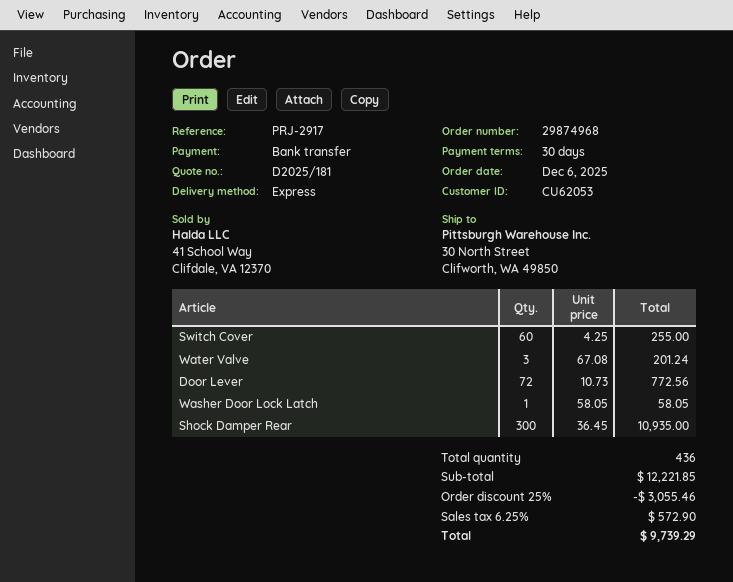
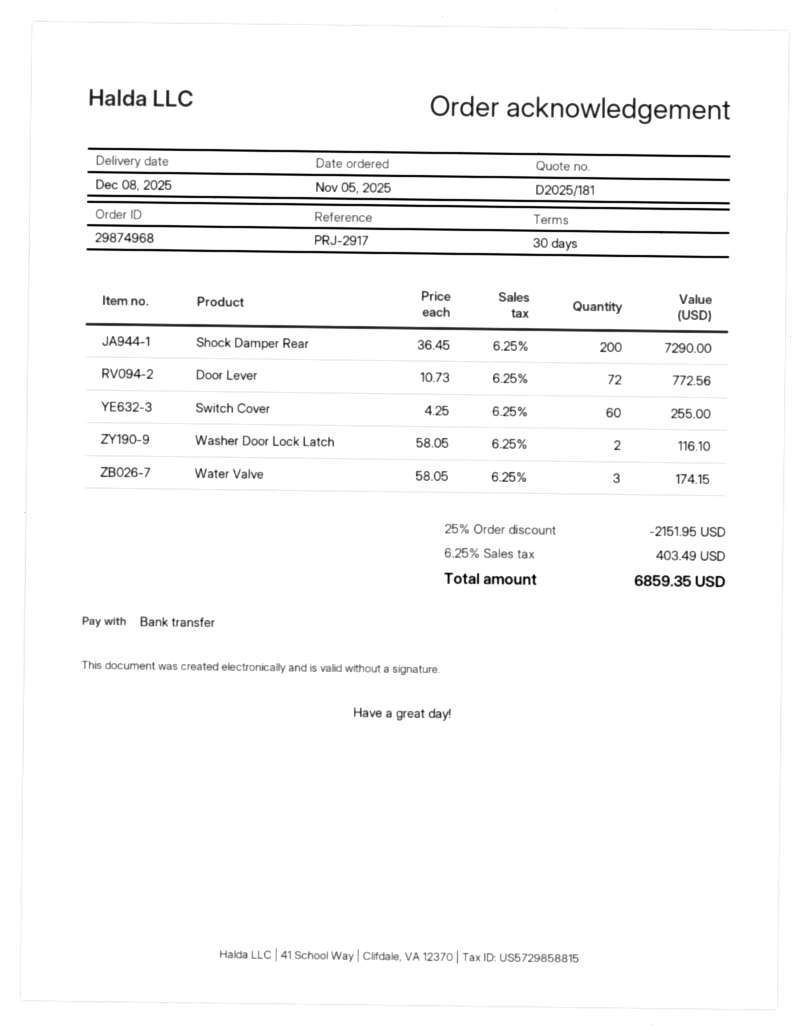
order date: 2025-12-06 -> 2025-11-05
Water Valve: 3 x 67.08 = 201.24 -> 3 x 58.05 = 174.15
Washer Door Lock Latch: 1 x 58.05 = 58.05 -> 2 x 58.05 = 116.10
Shock Damper Rear: 300 x 36.45 = 10935.00 -> 200 x 36.45 = 7290.00
discount: 25% = 3055.46 -> 25% = 2151.95
tax: 6.25% = 572.90 -> 6.25% = 403.49
total: 9739.29 -> 6859.35

